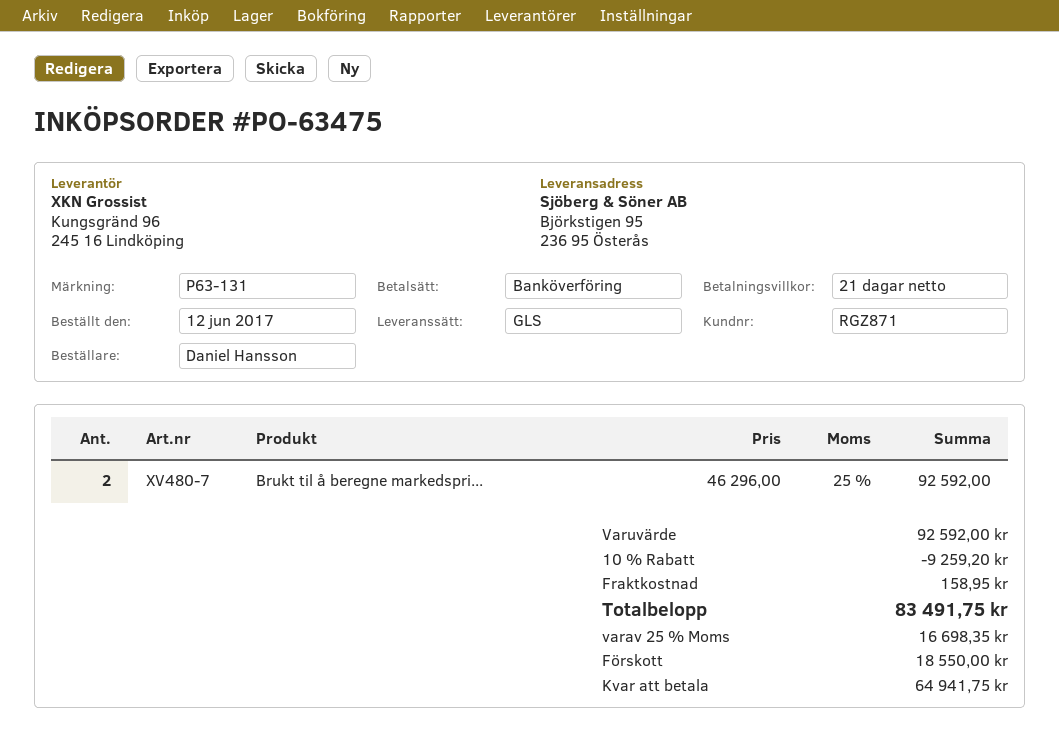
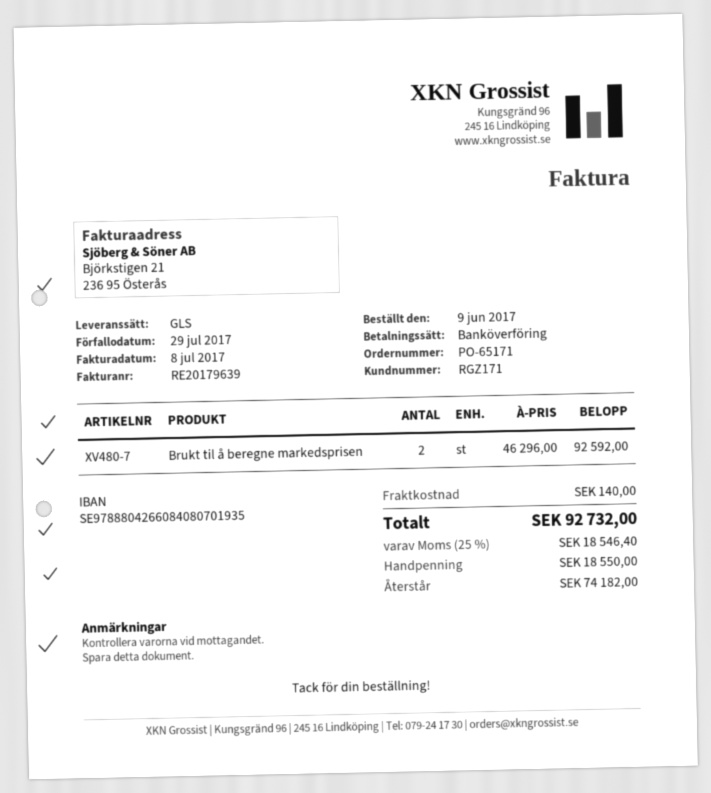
order number: PO-63475 -> PO-65171
order date: 2017-06-12 -> 2017-06-09
customer number: RGZ871 -> RGZ171
discount: 10% = 9259.20 -> none
shipping: 158.95 -> 140.00
tax: 25% = 16698.35 -> 25% = 18546.40
total: 83491.75 -> 92732.00
balance: 64941.75 -> 74182.00

